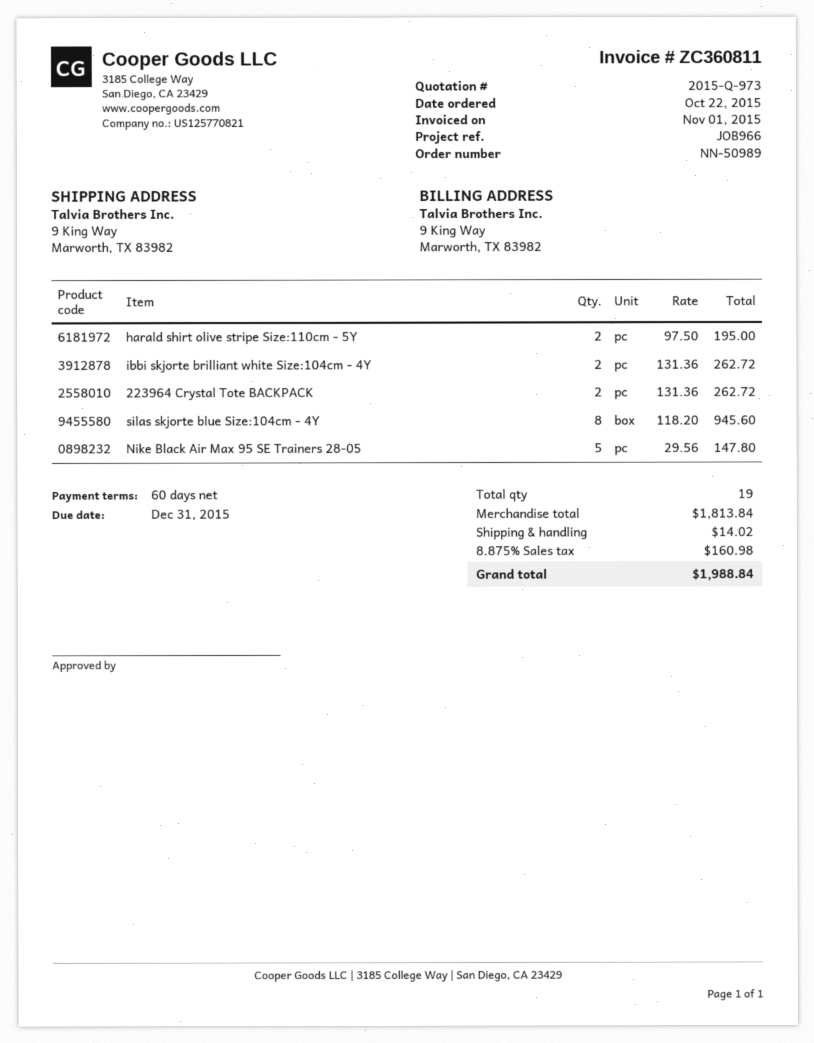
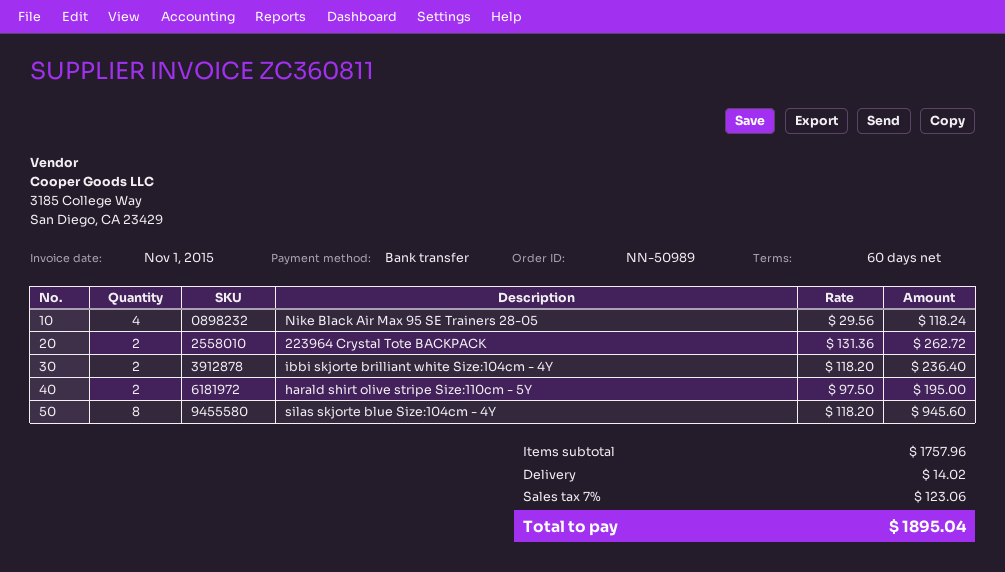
ibbi skjorte brilliant white Size:104cm - 4Y: 2 x 131.36 = 262.72 -> 2 x 118.20 = 236.40
Nike Black Air Max 95 SE Trainers 28-05: 5 x 29.56 = 147.80 -> 4 x 29.56 = 118.24
subtotal: 1813.84 -> 1757.96
tax: 8.875% = 160.98 -> 7% = 123.06
total: 1988.84 -> 1895.04

